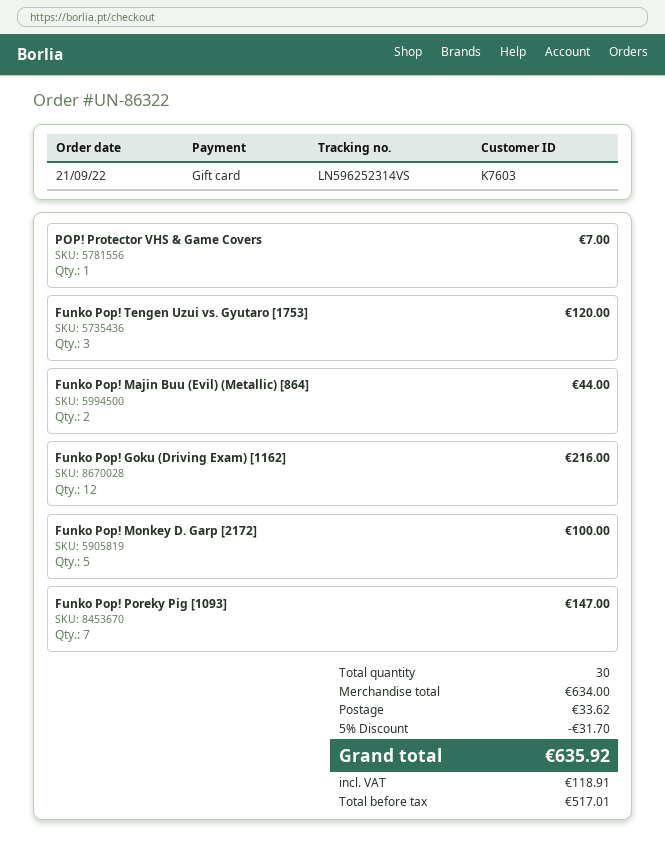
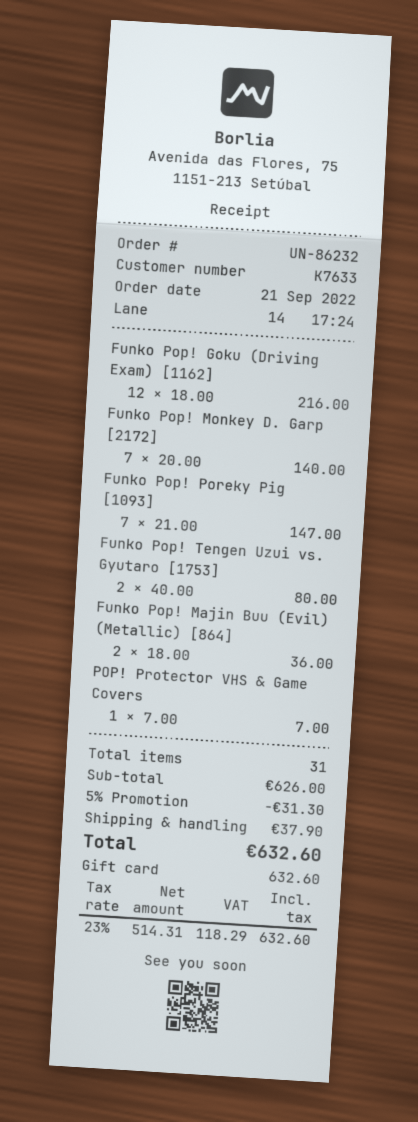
order number: UN-86322 -> UN-86232
customer number: K7603 -> K7633
Funko Pop! Tengen Uzui vs. Gyutaro [1753]: 3 for 120.00 -> 2 for 80.00
Funko Pop! Majin Buu (Evil) (Metallic) [864]: 2 for 44.00 -> 2 for 36.00
Funko Pop! Monkey D. Garp [2172]: 5 for 100.00 -> 7 for 140.00
total quantity: 30 -> 31
subtotal: 634.00 -> 626.00
discount: 5% = 31.70 -> 5% = 31.30
shipping: 33.62 -> 37.90
net: 517.01 -> 514.31
tax: 118.91 -> 118.29
total: 635.92 -> 632.60

